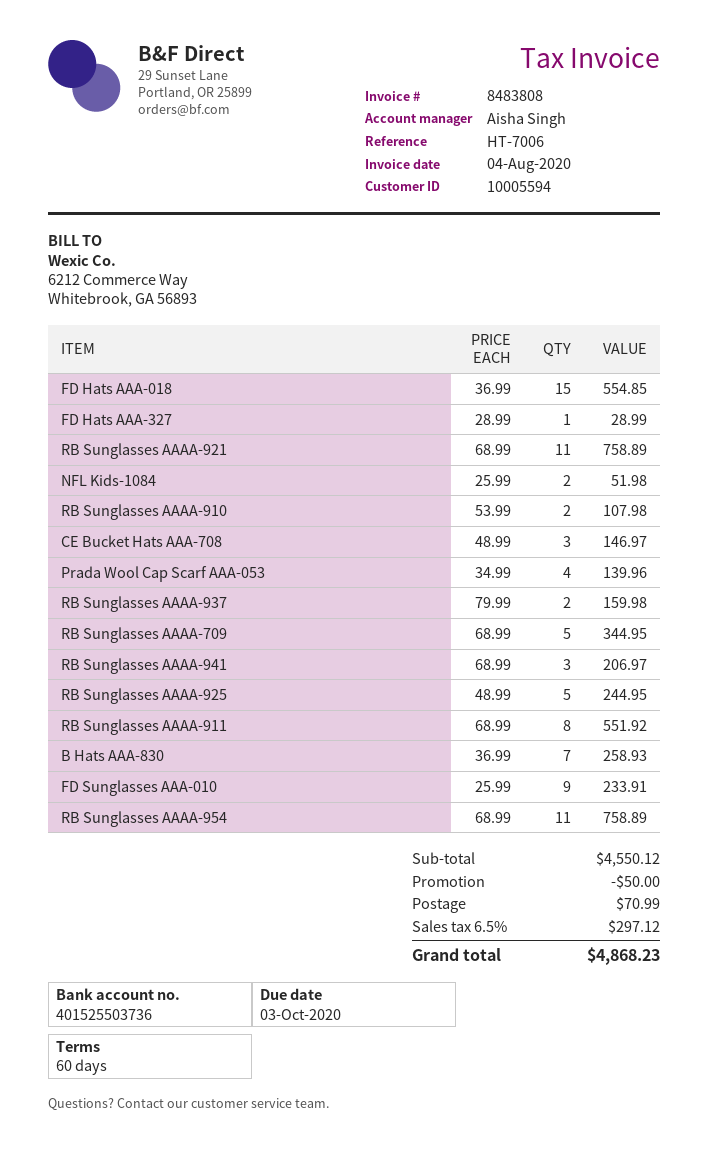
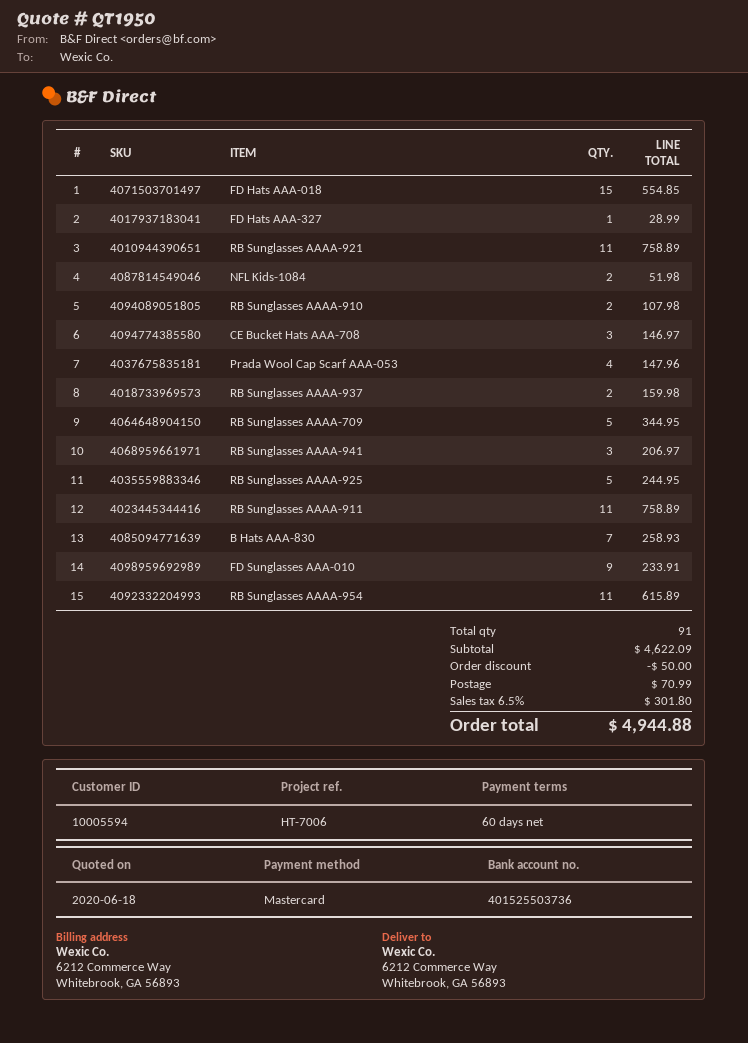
Prada Wool Cap Scarf AAA-053: 4 for 139.96 -> 4 for 147.96
RB Sunglasses AAAA-911: 8 for 551.92 -> 11 for 758.89
RB Sunglasses AAAA-954: 11 for 758.89 -> 11 for 615.89
subtotal: 4550.12 -> 4622.09
tax: 6.5% = 297.12 -> 6.5% = 301.80
total: 4868.23 -> 4944.88

